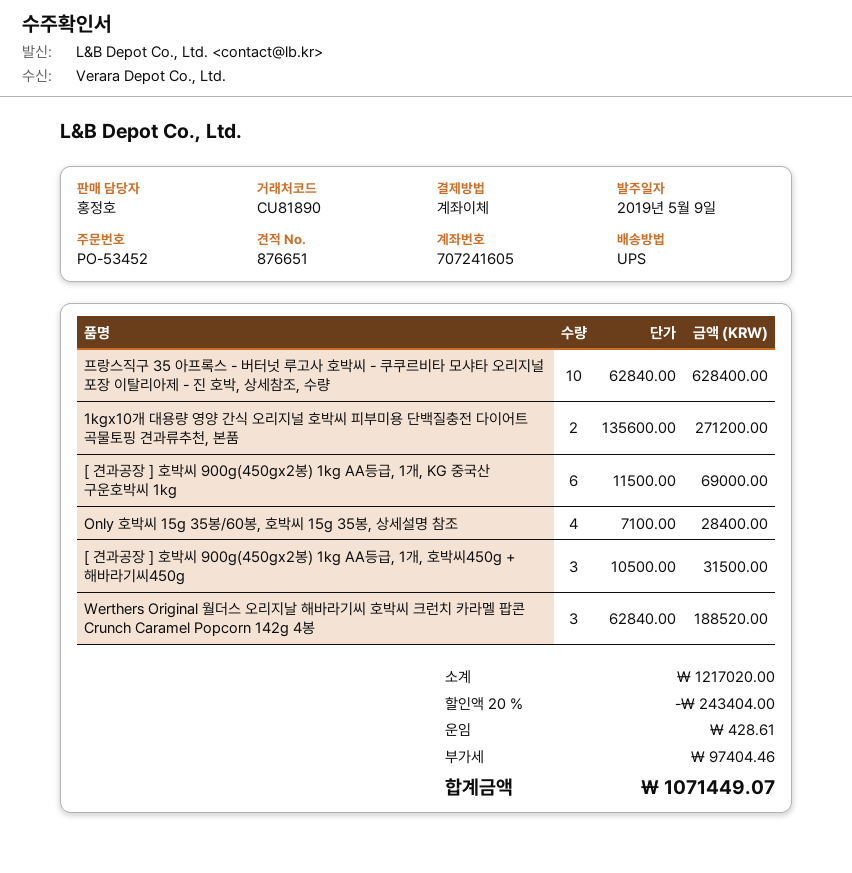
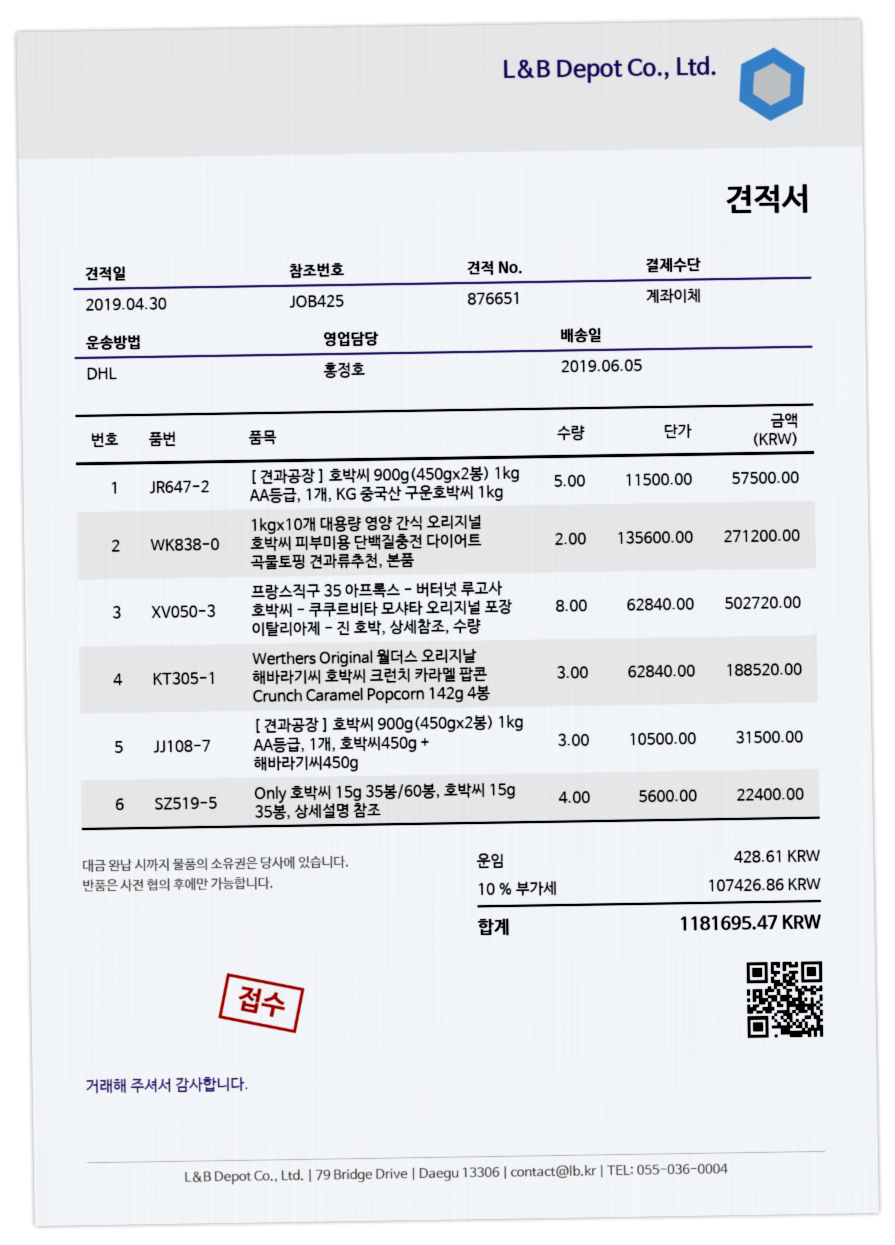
shipping method: UPS -> DHL
프랑스직구 35 아프록스 - 버터넛 루고사 호박씨 - 쿠쿠르비타 모샤타 오리지널 포장 이탈리아제 - 진 호박, 상세참조, 수량: 10 x 62840.00 = 628400.00 -> 8 x 62840.00 = 502720.00
[ 견과공장 ] 호박씨 900g(450gx2봉) 1kg AA등급, 1개, KG 중국산 구운호박씨 1kg: 6 x 11500.00 = 69000.00 -> 5 x 11500.00 = 57500.00
Only 호박씨 15g 35봉/60봉, 호박씨 15g 35봉, 상세설명 참조: 4 x 7100.00 = 28400.00 -> 4 x 5600.00 = 22400.00
discount: 20% = 243404.00 -> none
tax: 97404.46 -> 107426.86
total: 1071449.07 -> 1181695.47

